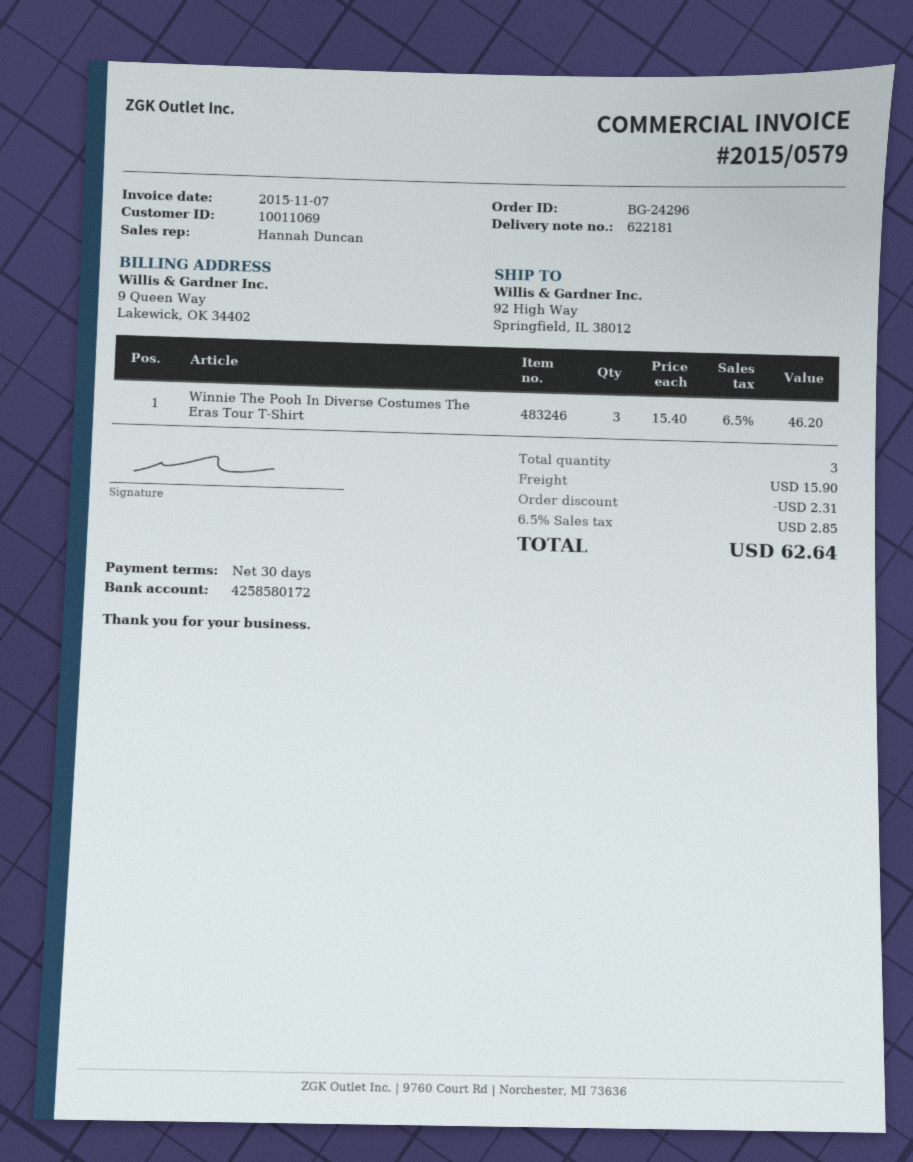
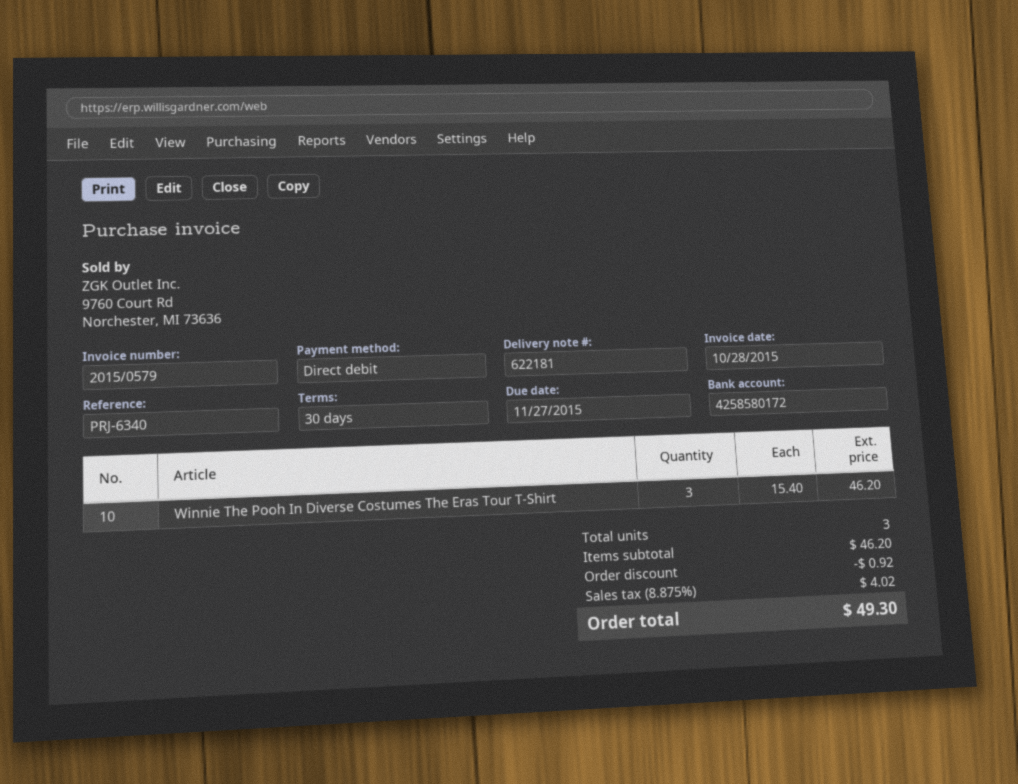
invoice date: 2015-11-07 -> 2015-10-28
discount: 2.31 -> 0.92
shipping: 15.90 -> none
tax: 6.5% = 2.85 -> 8.875% = 4.02
total: 62.64 -> 49.30

